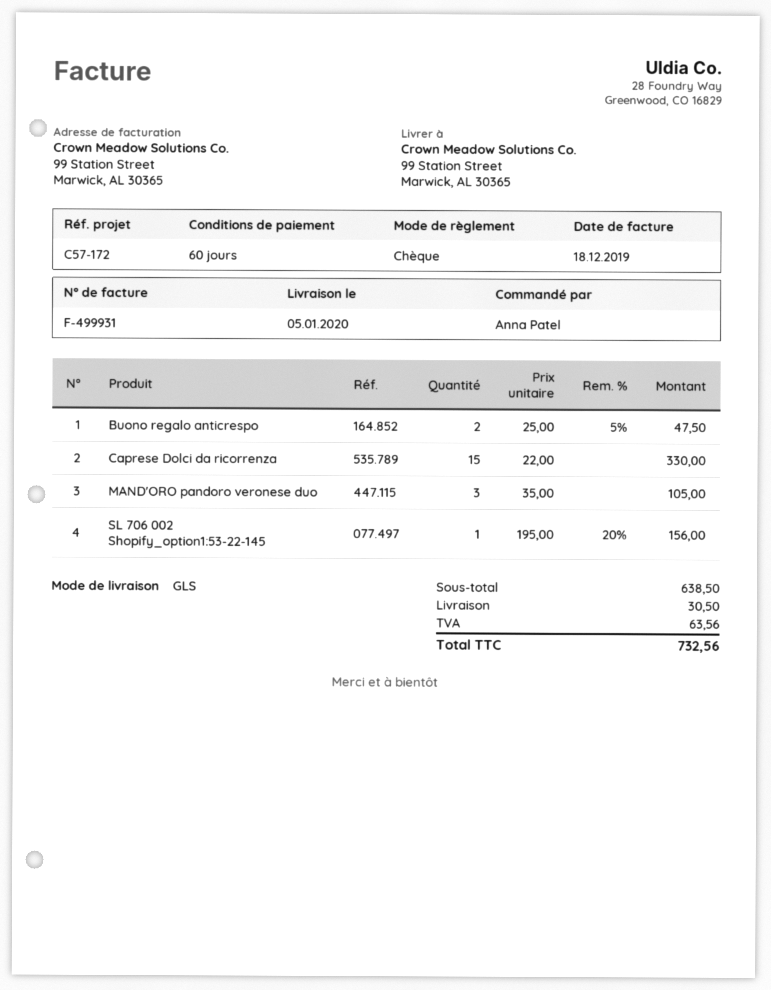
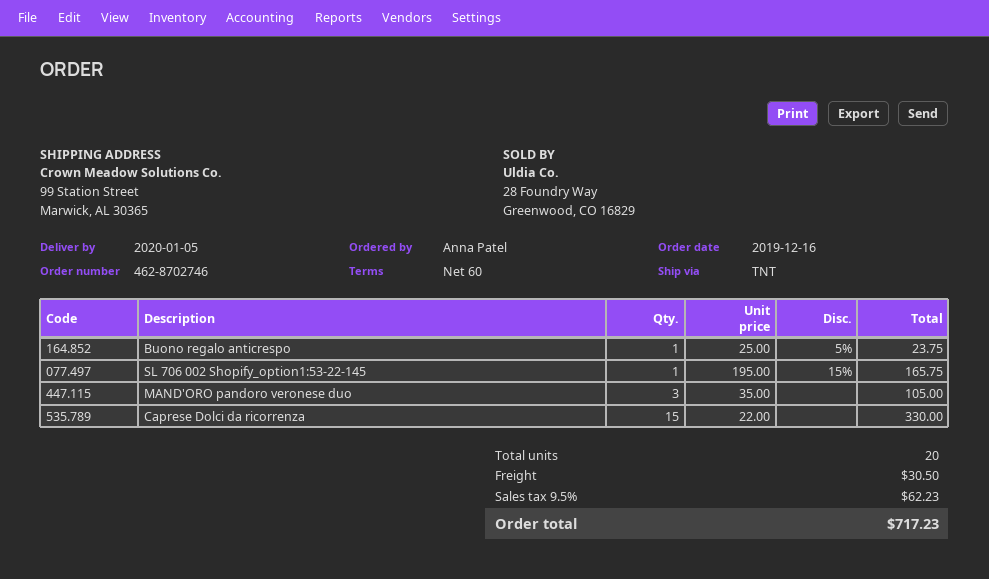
shipping method: GLS -> TNT
Buono regalo anticrespo: 2 x 25.00 - 5% = 47.50 -> 1 x 25.00 - 5% = 23.75
SL 706 002 Shopify_option1:53-22-145: 1 x 195.00 - 20% = 156.00 -> 1 x 195.00 - 15% = 165.75
tax: 63.56 -> 62.23
total: 732.56 -> 717.23

